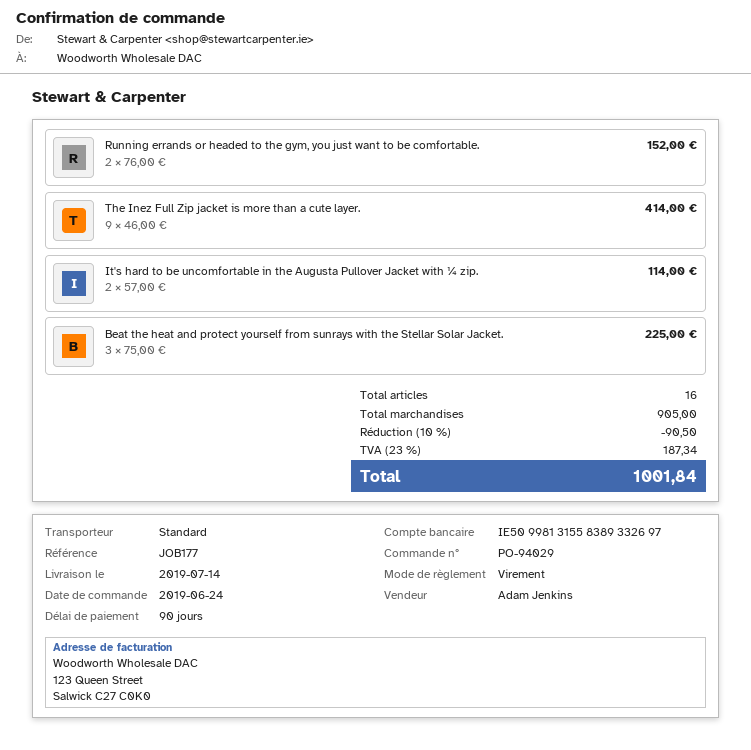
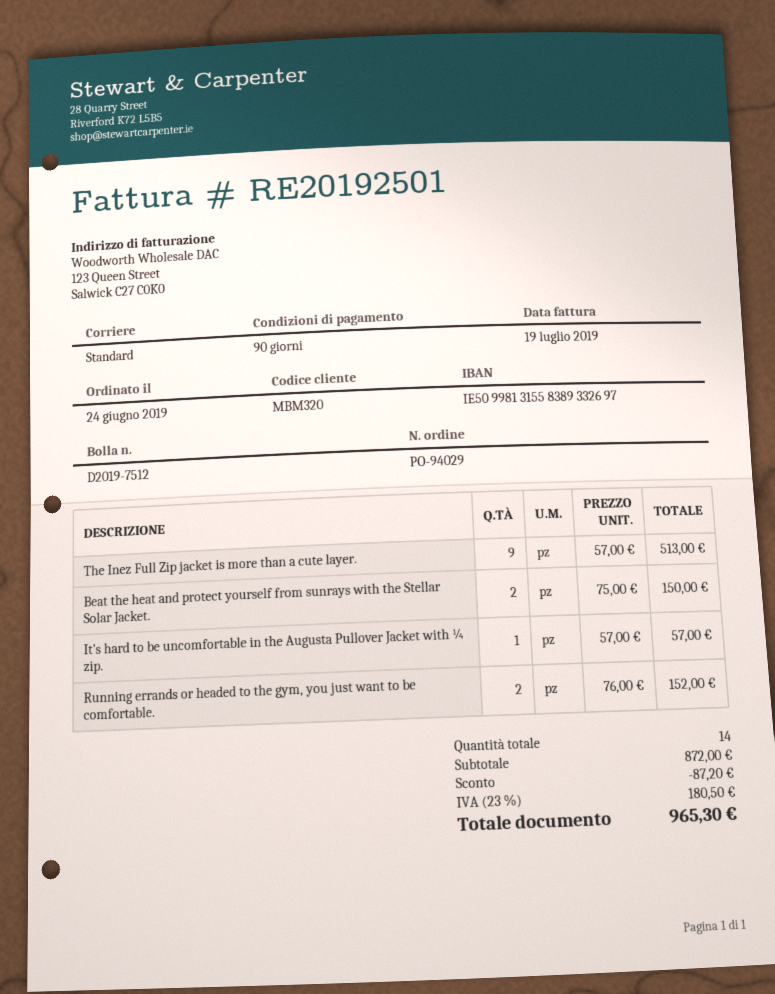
The Inez Full Zip jacket is more than a cute layer.: 9 x 46.00 = 414.00 -> 9 x 57.00 = 513.00
It's hard to be uncomfortable in the Augusta Pullover Jacket with ¼ zip.: 2 x 57.00 = 114.00 -> 1 x 57.00 = 57.00
Beat the heat and protect yourself from sunrays with the Stellar Solar Jacket.: 3 x 75.00 = 225.00 -> 2 x 75.00 = 150.00
total quantity: 16 -> 14
subtotal: 905.00 -> 872.00
discount: 90.50 -> 87.20
tax: 23% = 187.34 -> 23% = 180.50
total: 1001.84 -> 965.30

